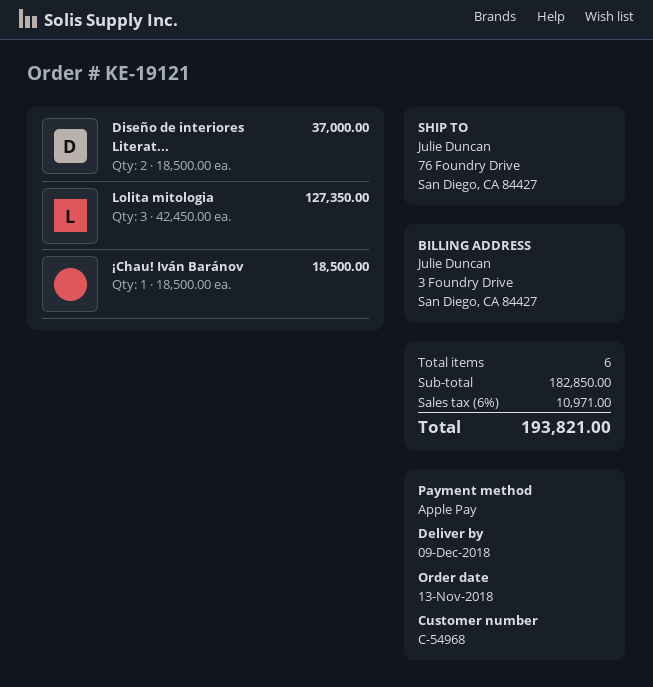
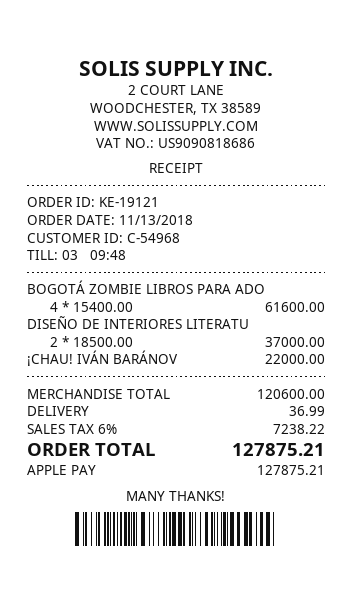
Lolita mitologia: 3 x 42450.00 = 127350.00 -> none
¡Chau! Iván Baránov: 1 x 18500.00 = 18500.00 -> 1 x 22000.00 = 22000.00
BOGOTÁ ZOMBIE LIBROS PARA ADO: none -> 4 x 15400.00 = 61600.00
subtotal: 182850.00 -> 120600.00
shipping: none -> 36.99
tax: 6% = 10971.00 -> 6% = 7238.22
total: 193821.00 -> 127875.21

